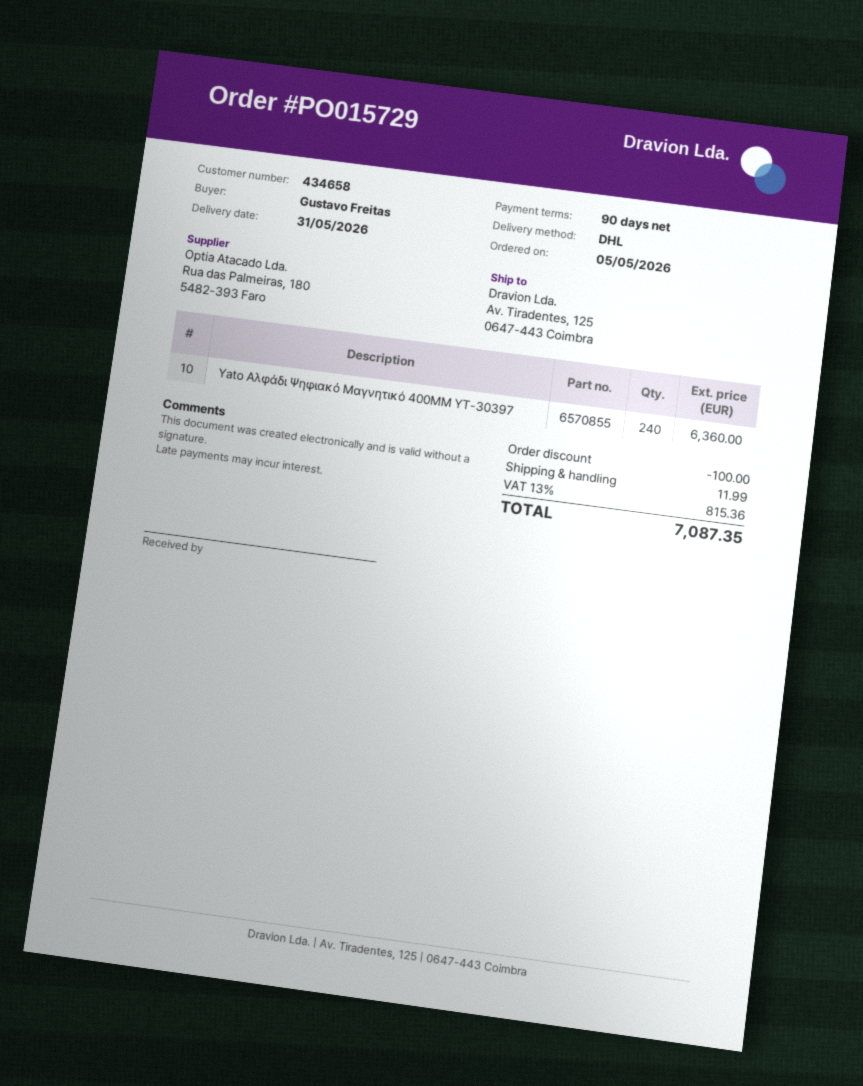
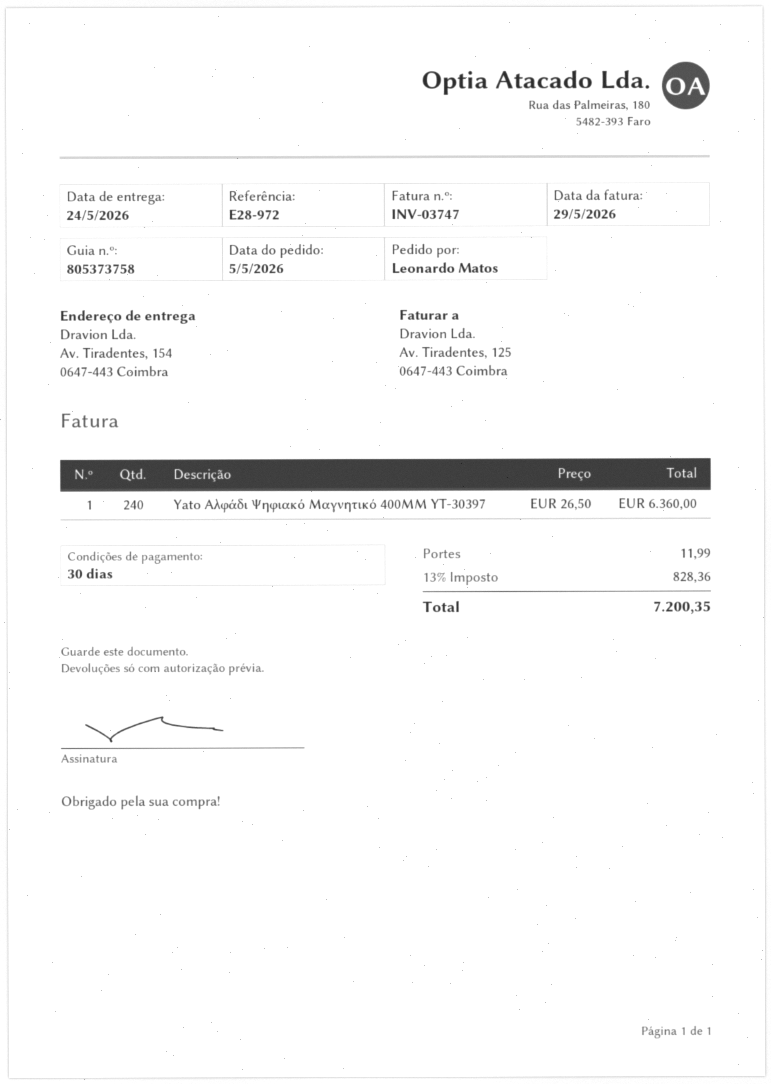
delivery date: 2026-05-31 -> 2026-05-24
payment terms: 90 days -> 30 days
ordered by: Gustavo Freitas -> Leonardo Matos
ship to: Av. Tiradentes, 125, 0647-443 Coimbra -> Av. Tiradentes, 154, 0647-443 Coimbra
discount: 100.00 -> none
tax: 13% = 815.36 -> 13% = 828.36
total: 7087.35 -> 7200.35

